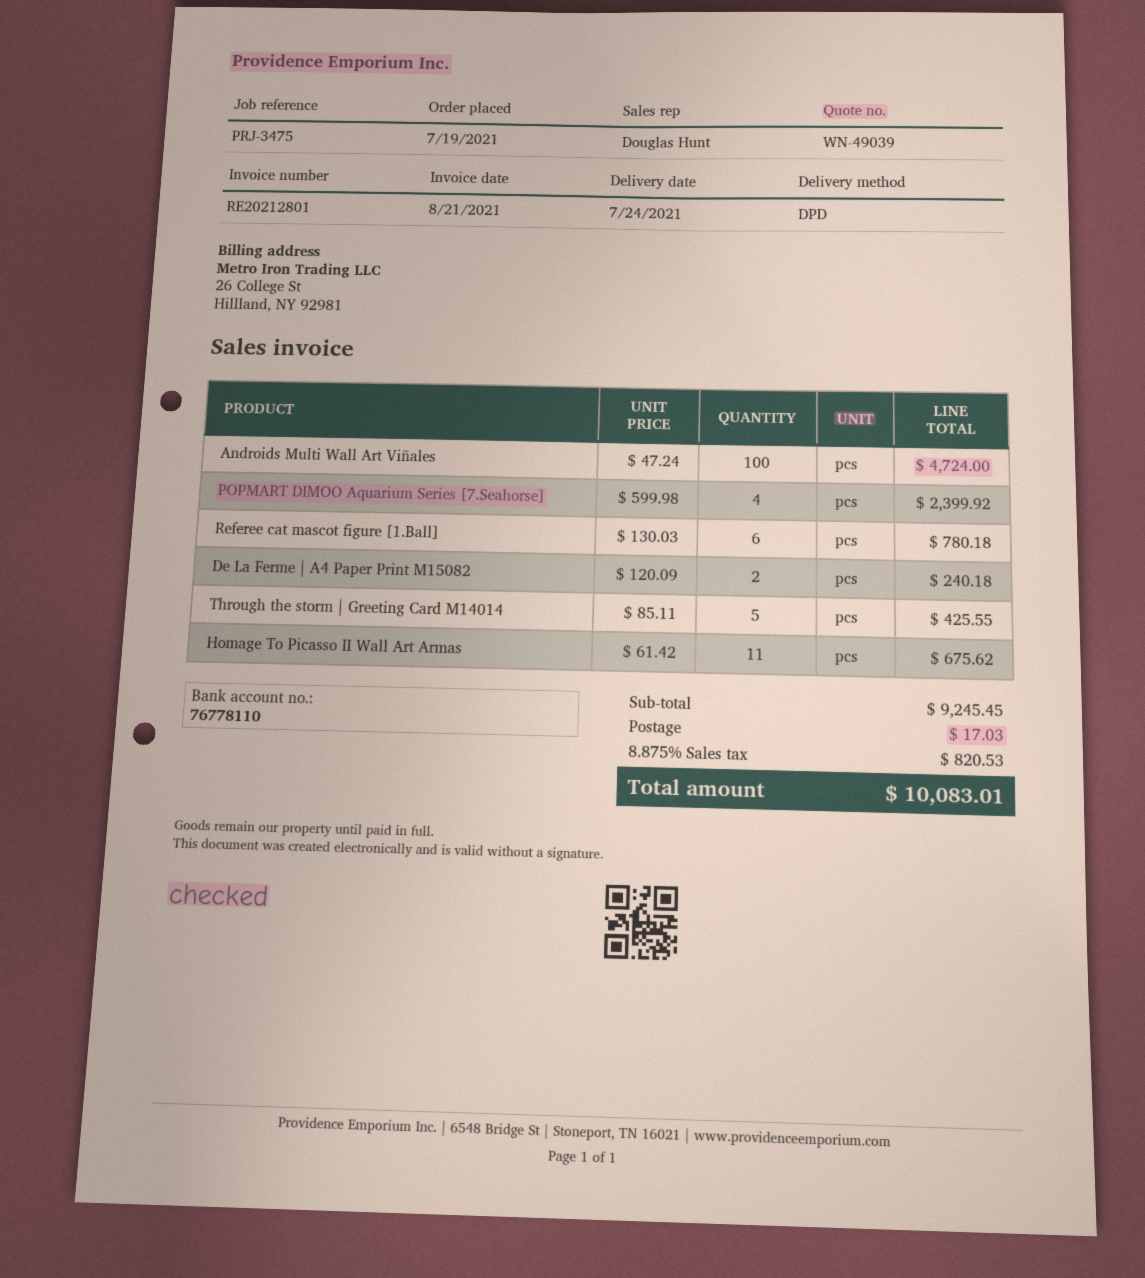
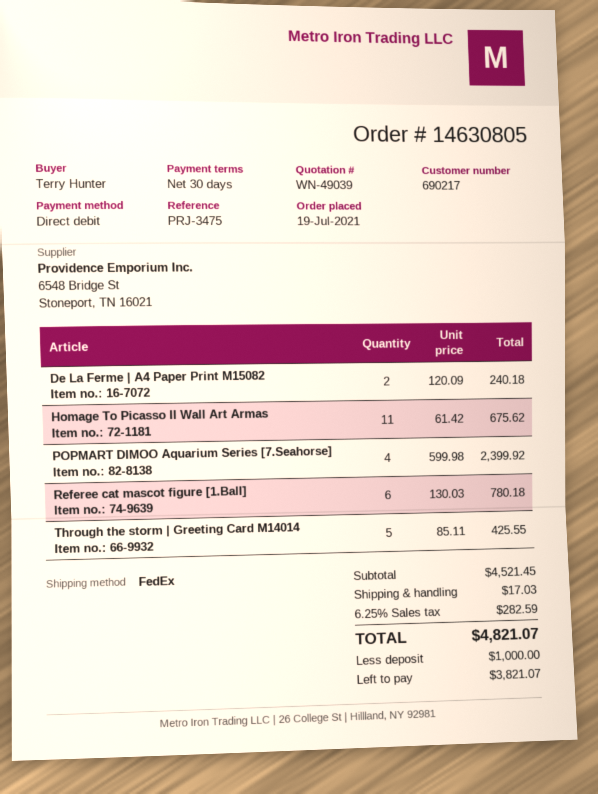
shipping method: DPD -> FedEx
Androids Multi Wall Art Viñales: 100 x 47.24 = 4724.00 -> none
subtotal: 9245.45 -> 4521.45
tax: 8.875% = 820.53 -> 6.25% = 282.59
total: 10083.01 -> 4821.07

